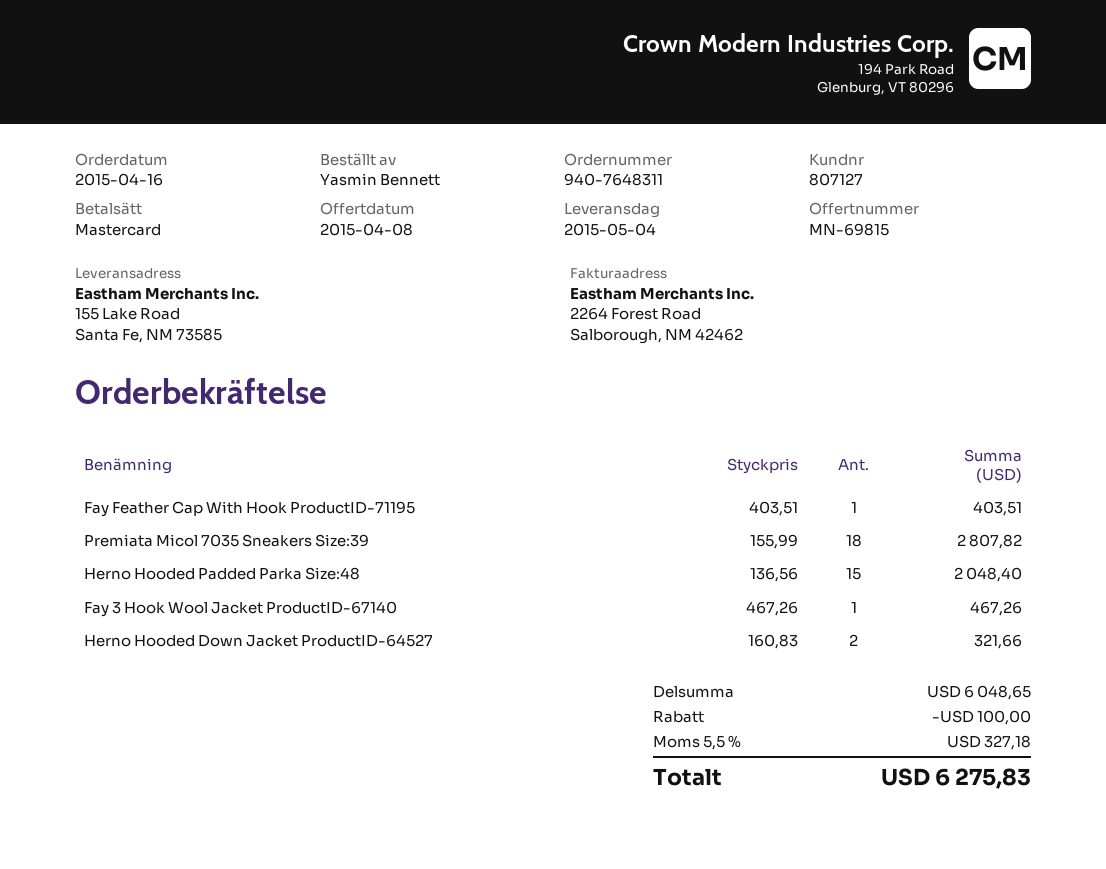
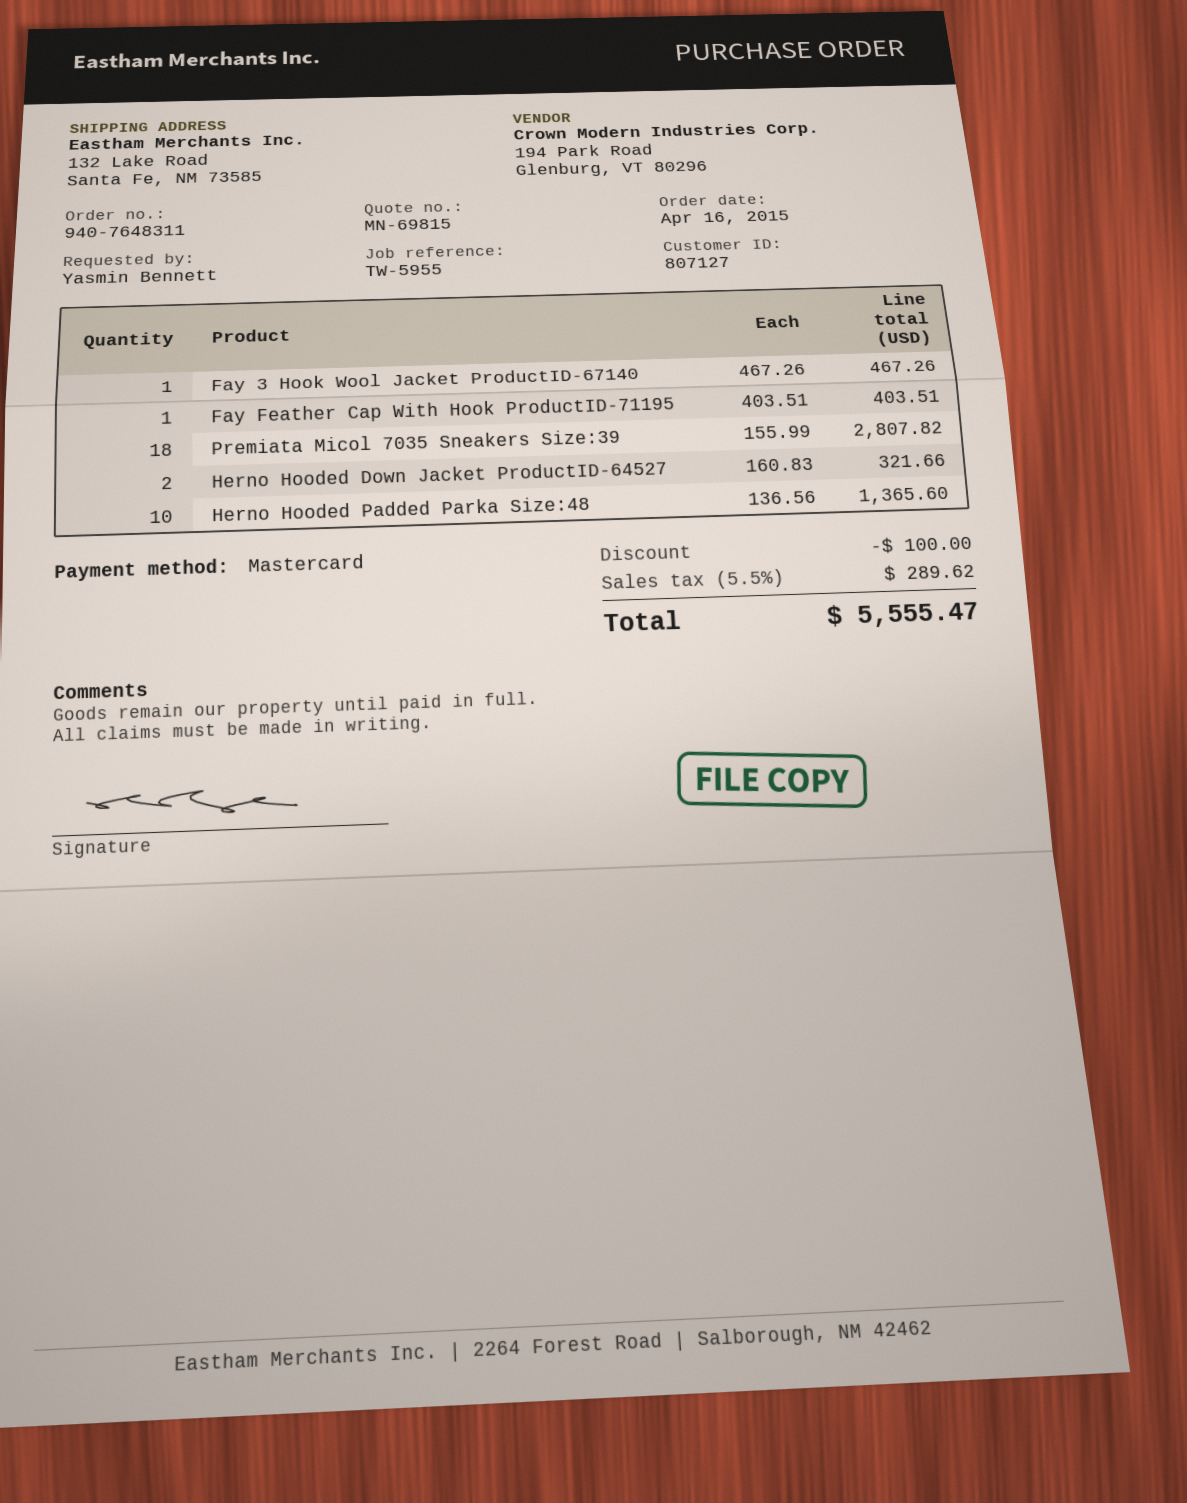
ship to: 155 Lake Road, Santa Fe, NM 73585 -> 132 Lake Road, Santa Fe, NM 73585
Herno Hooded Padded Parka Size:48: 15 x 136.56 = 2048.40 -> 10 x 136.56 = 1365.60
tax: 5.5% = 327.18 -> 5.5% = 289.62
total: 6275.83 -> 5555.47

